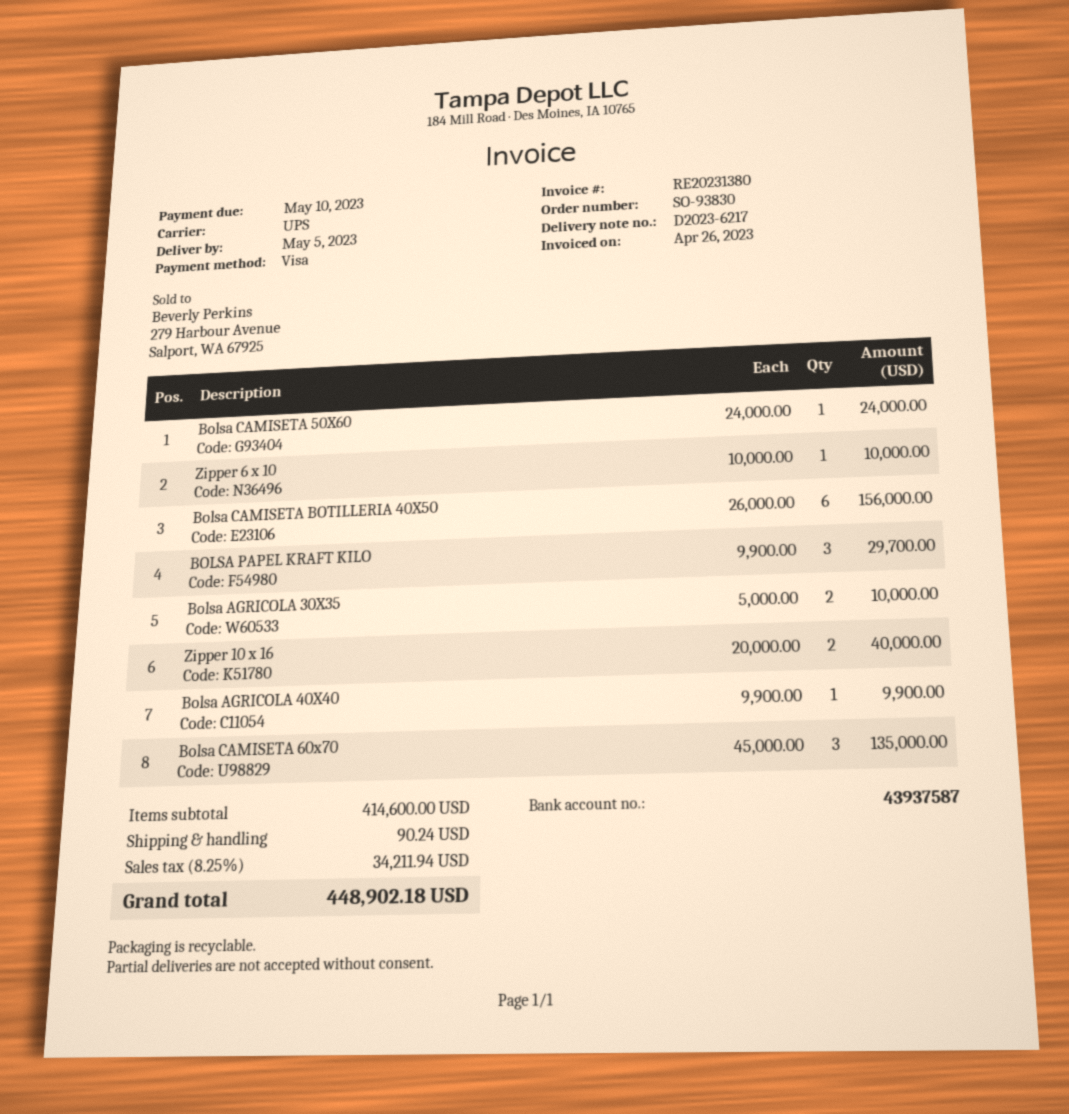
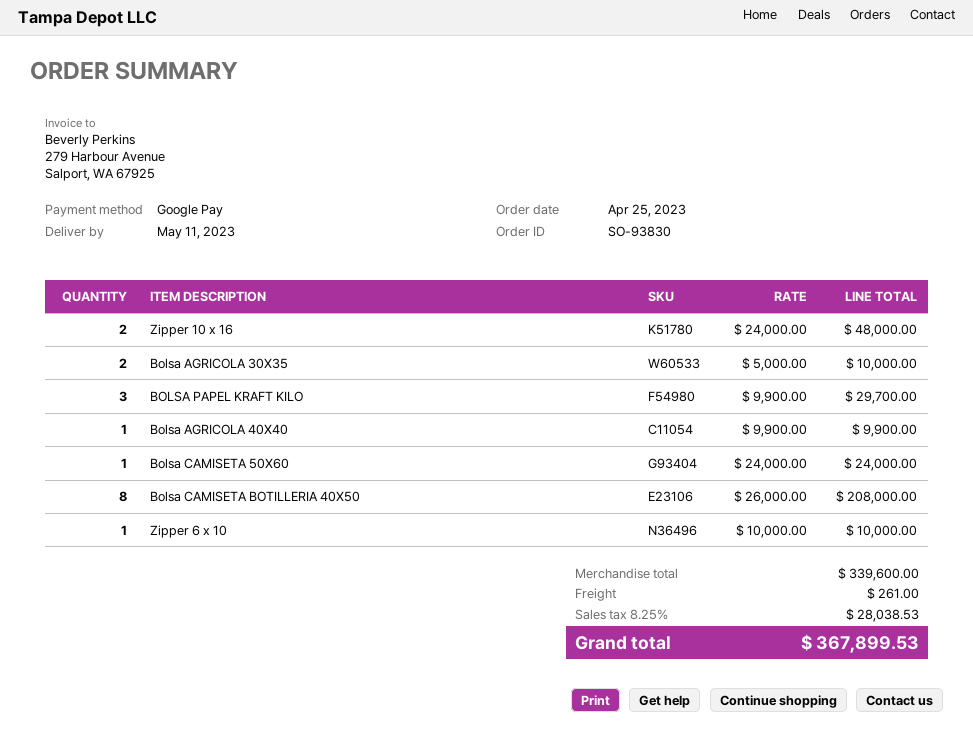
delivery date: 2023-05-05 -> 2023-05-11
payment method: Visa -> Google Pay
Bolsa CAMISETA BOTILLERIA 40X50: 6 x 26000.00 = 156000.00 -> 8 x 26000.00 = 208000.00
Zipper 10 x 16: 2 x 20000.00 = 40000.00 -> 2 x 24000.00 = 48000.00
Bolsa CAMISETA 60x70: 3 x 45000.00 = 135000.00 -> none
subtotal: 414600.00 -> 339600.00
shipping: 90.24 -> 261.00
tax: 8.25% = 34211.94 -> 8.25% = 28038.53
total: 448902.18 -> 367899.53

